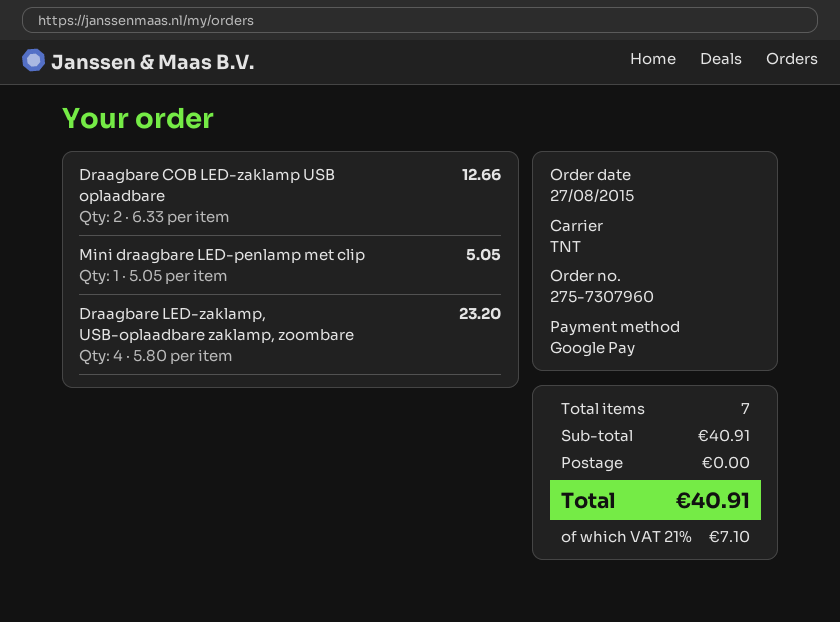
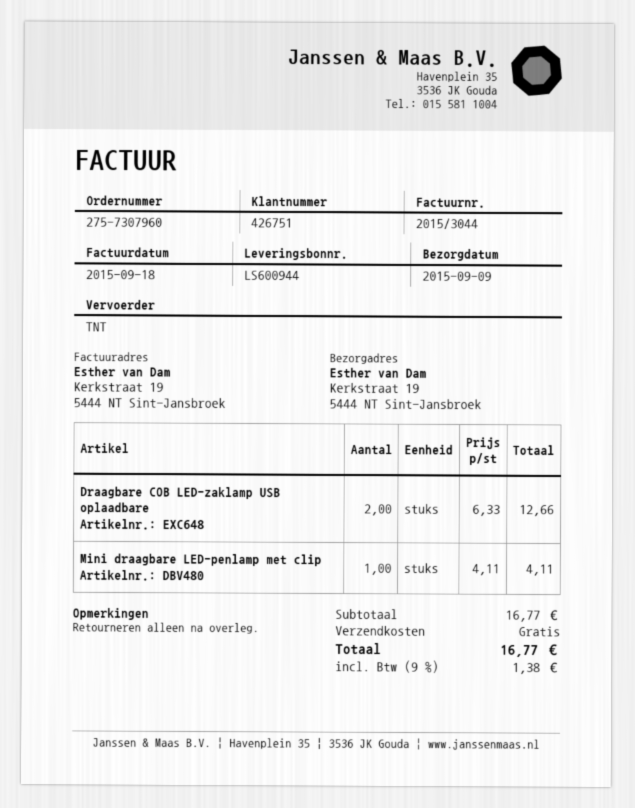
Mini draagbare LED-penlamp met clip: 1 x 5.05 = 5.05 -> 1 x 4.11 = 4.11
Draagbare LED-zaklamp, USB-oplaadbare zaklamp, zoombare: 4 x 5.80 = 23.20 -> none
subtotal: 40.91 -> 16.77
tax: 21% = 7.10 -> 9% = 1.38
total: 40.91 -> 16.77

